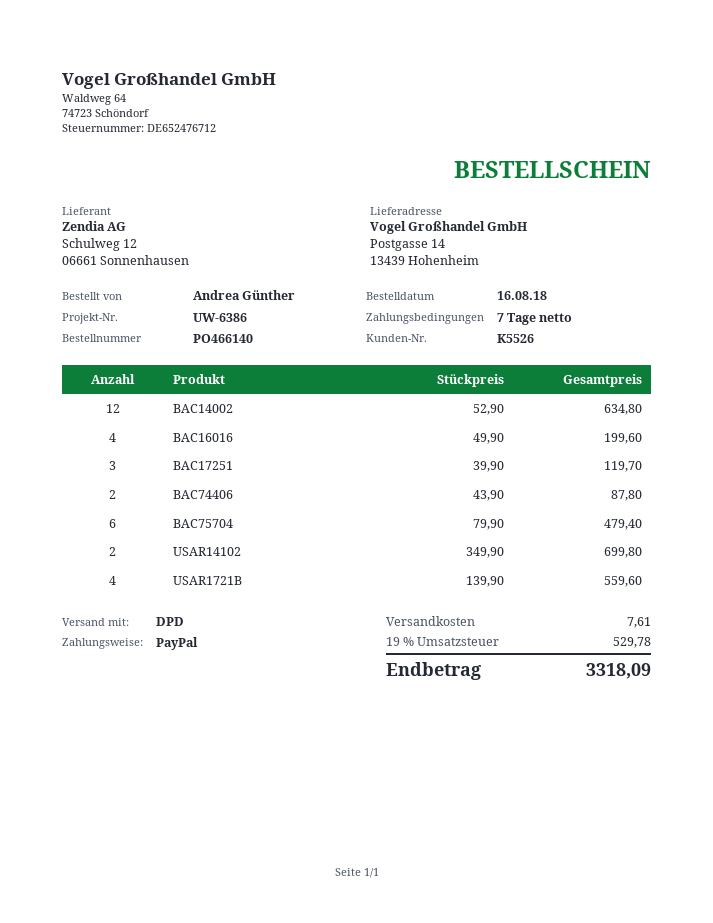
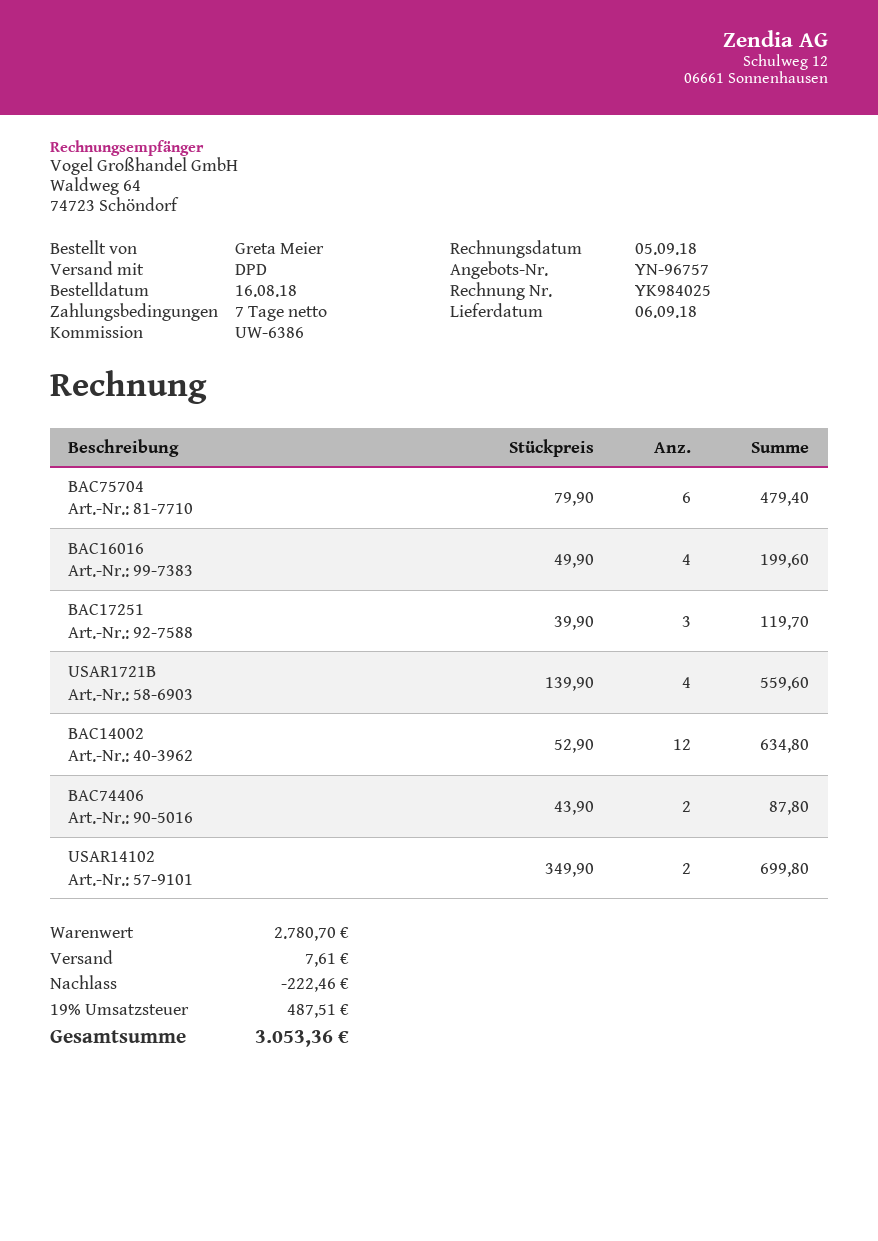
ordered by: Andrea Günther -> Greta Meier
discount: none -> 222.46
tax: 19% = 529.78 -> 19% = 487.51
total: 3318.09 -> 3053.36

